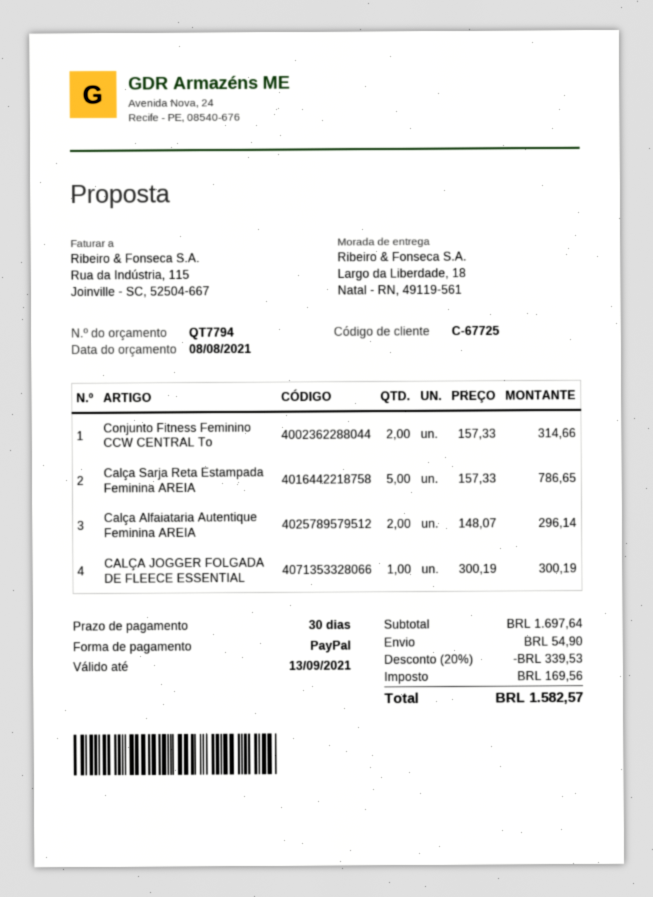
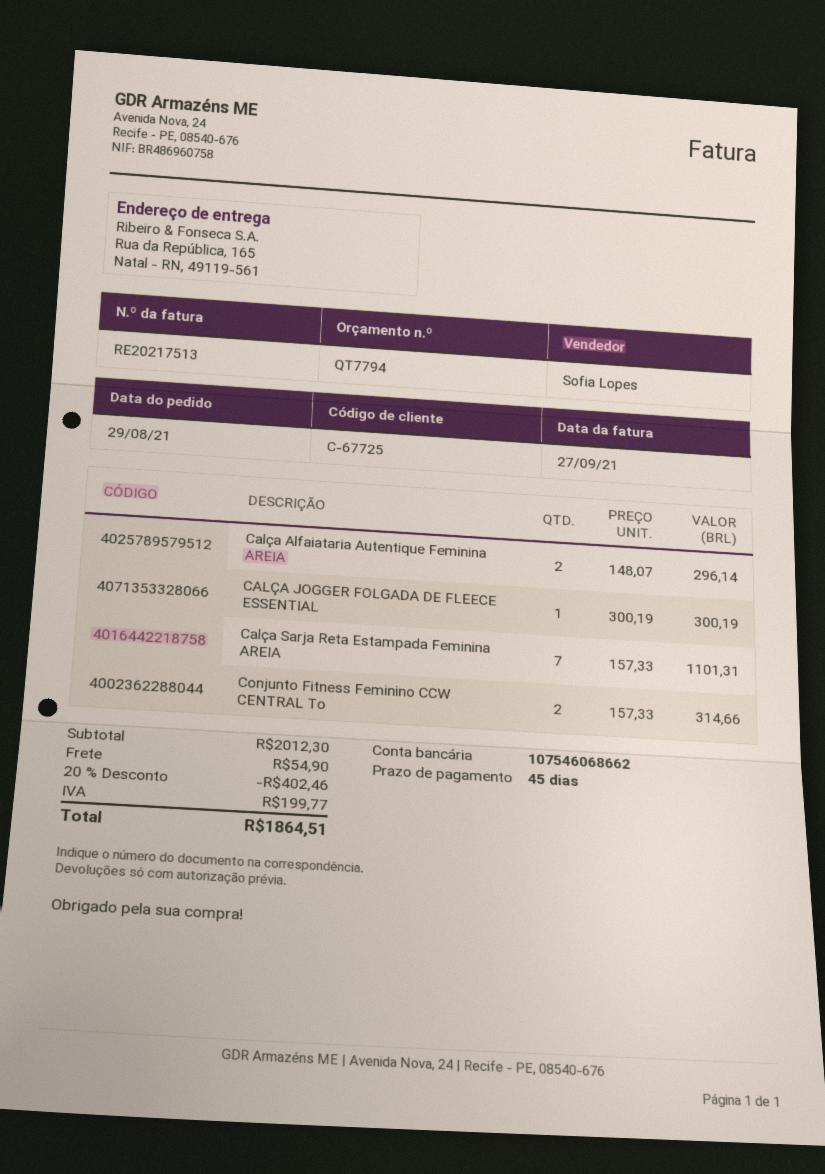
payment terms: 30 days -> 45 days
ship to: Largo da Liberdade, 18, Natal - RN, 49119-561 -> Rua da República, 165, Natal - RN, 49119-561
Calça Sarja Reta Estampada Feminina AREIA: 5 x 157.33 = 786.65 -> 7 x 157.33 = 1101.31
subtotal: 1697.64 -> 2012.30
discount: 20% = 339.53 -> 20% = 402.46
tax: 169.56 -> 199.77
total: 1582.57 -> 1864.51

